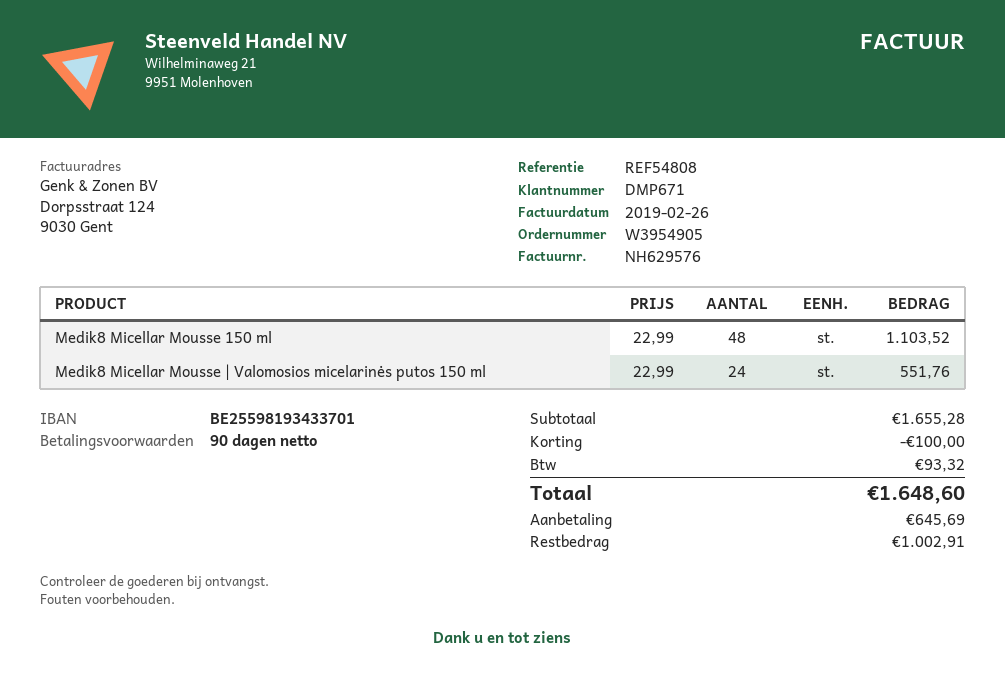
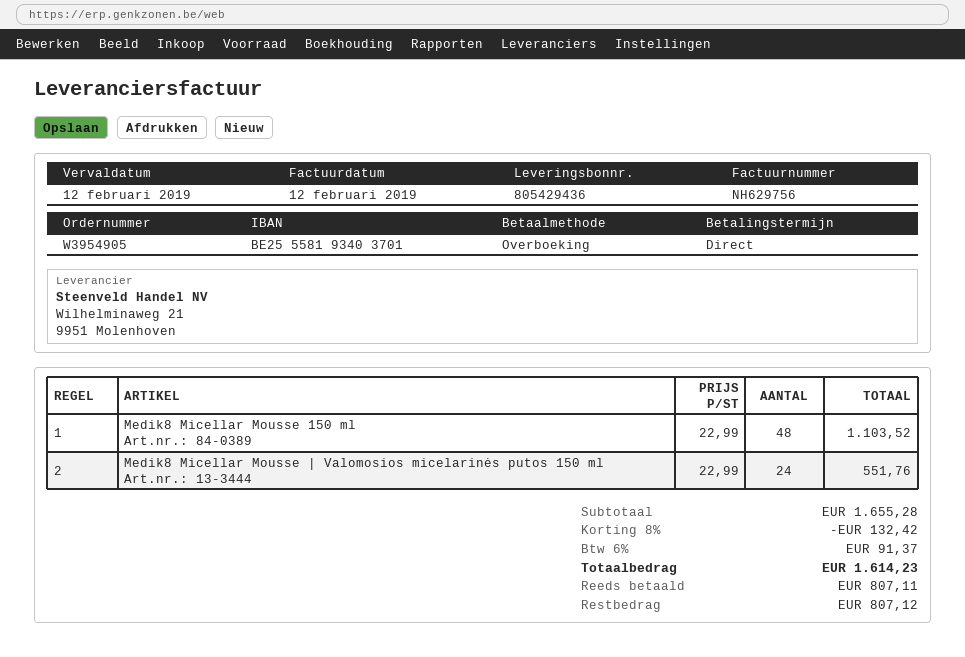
invoice number: NH629576 -> NH629756
invoice date: 2019-02-26 -> 2019-02-12
payment terms: 90 days -> on receipt
bank account: BE25598193433701 -> BE25558193403701
discount: 100.00 -> 132.42
tax: 93.32 -> 91.37
total: 1648.60 -> 1614.23
deposit: 645.69 -> 807.11
balance: 1002.91 -> 807.12

